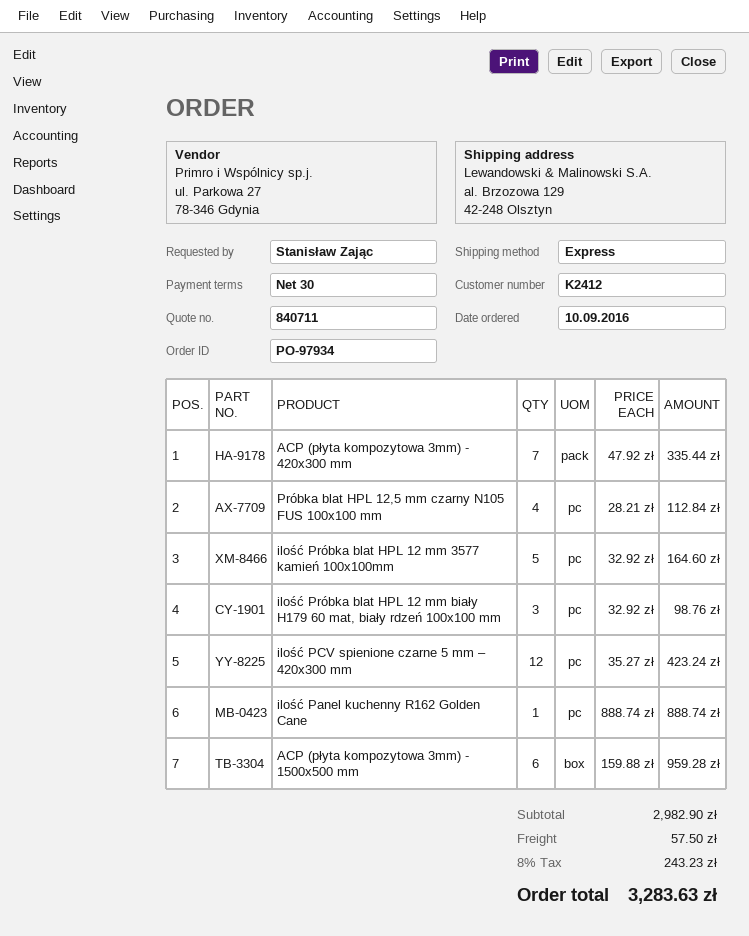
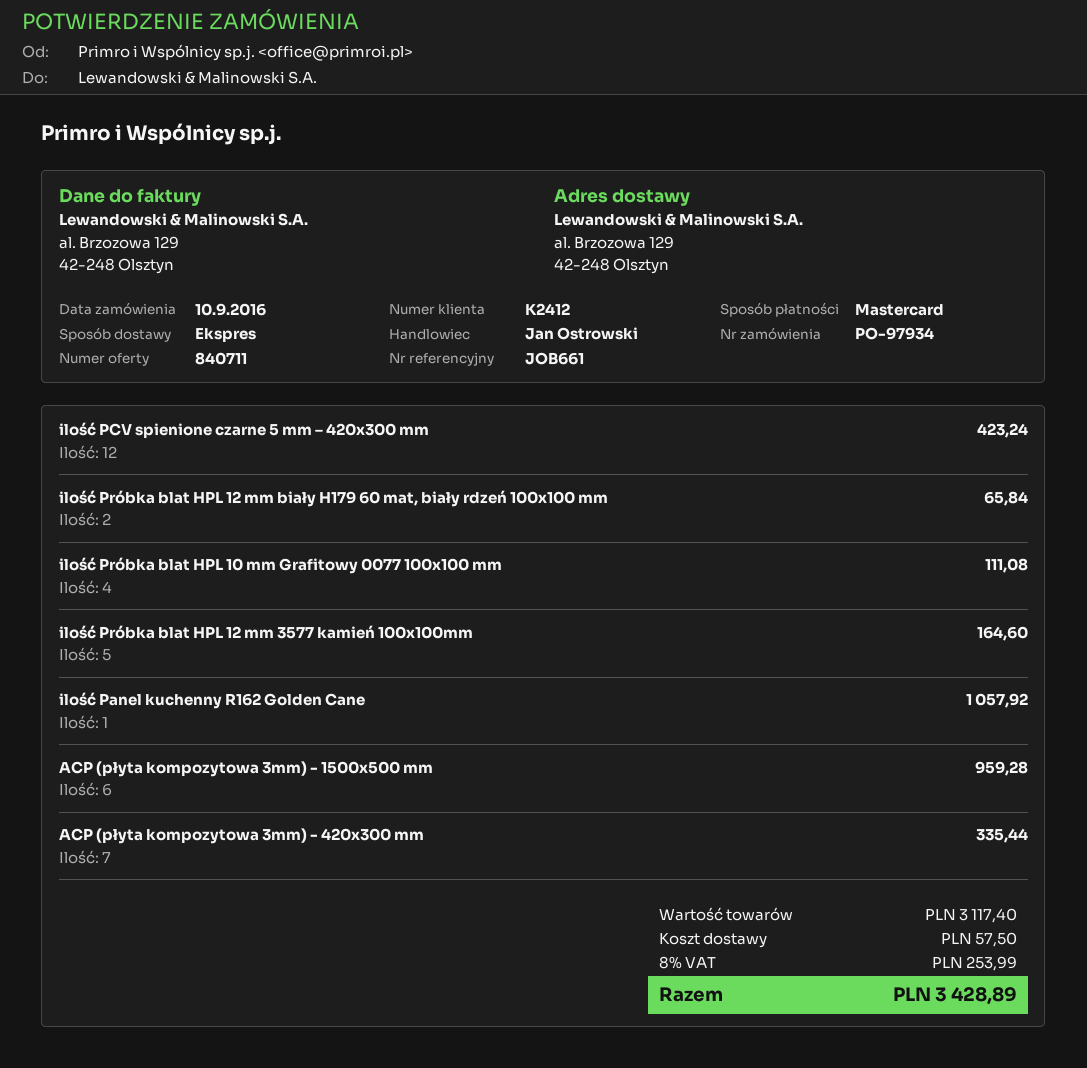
Próbka blat HPL 12,5 mm czarny N105 FUS 100x100 mm: 4 for 112.84 -> none
ilość Próbka blat HPL 12 mm biały H179 60 mat, biały rdzeń 100x100 mm: 3 for 98.76 -> 2 for 65.84
ilość Panel kuchenny R162 Golden Cane: 1 for 888.74 -> 1 for 1057.92
ilość Próbka blat HPL 10 mm Grafitowy 0077 100x100 mm: none -> 4 for 111.08
subtotal: 2982.90 -> 3117.40
tax: 8% = 243.23 -> 8% = 253.99
total: 3283.63 -> 3428.89

